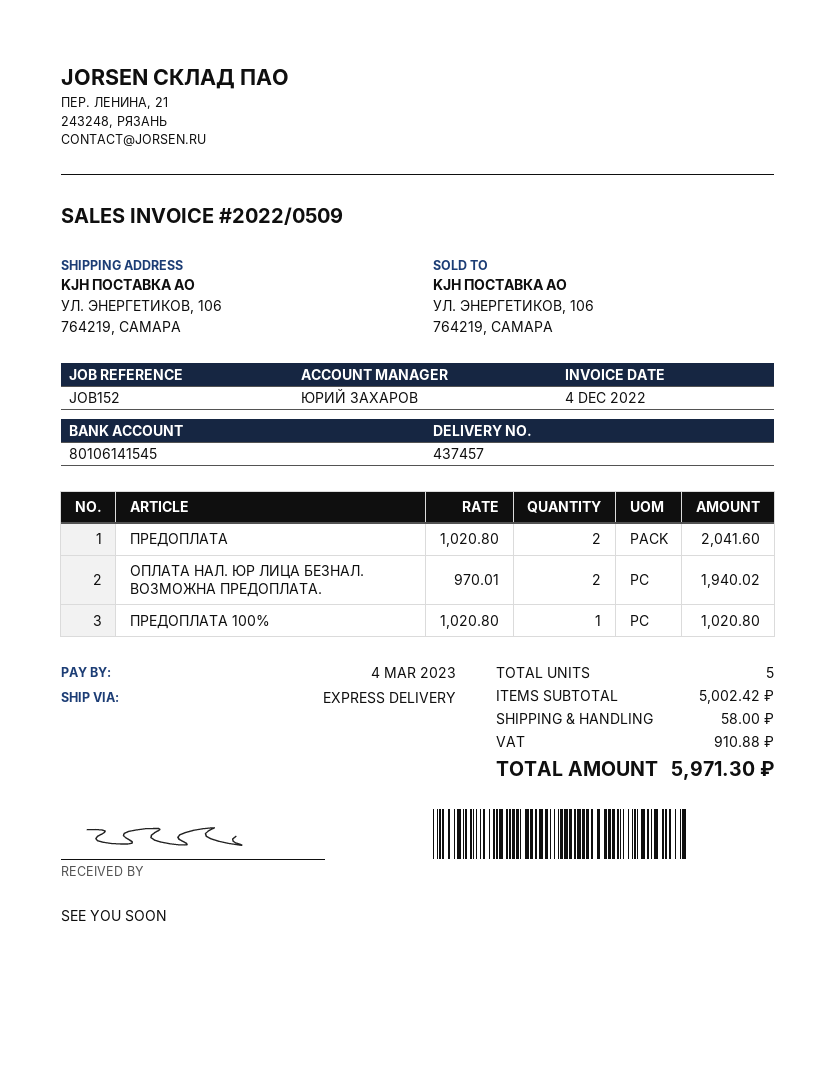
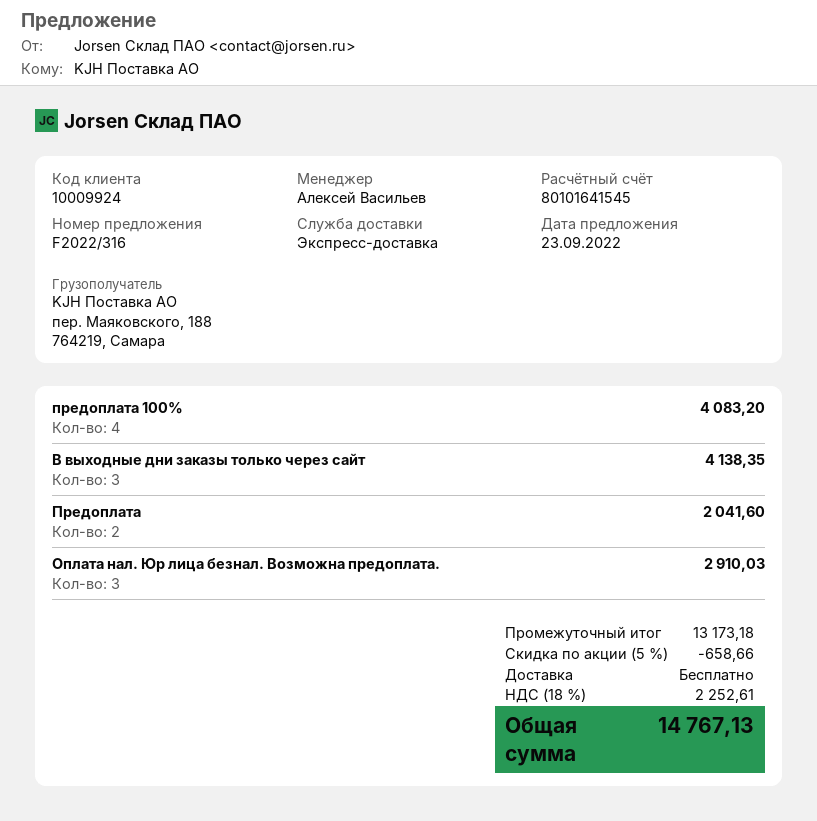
sales rep: ЮРИЙ ЗАХАРОВ -> Алексей Васильев
bank account: 80106141545 -> 80101641545
ship to: УЛ. ЭНЕРГЕТИКОВ, 106, 764219, САМАРА -> пер. Маяковского, 188, 764219, Самара
ОПЛАТА НАЛ. ЮР ЛИЦА БЕЗНАЛ. ВОЗМОЖНА ПРЕДОПЛАТА.: 2 for 1940.02 -> 3 for 2910.03
ПРЕДОПЛАТА 100%: 1 for 1020.80 -> 4 for 4083.20
В выходные дни заказы только через сайт: none -> 3 for 4138.35
subtotal: 5002.42 -> 13173.18
discount: none -> 5% = 658.66
shipping: 58.00 -> 0.00
tax: 910.88 -> 2252.61
total: 5971.30 -> 14767.13

